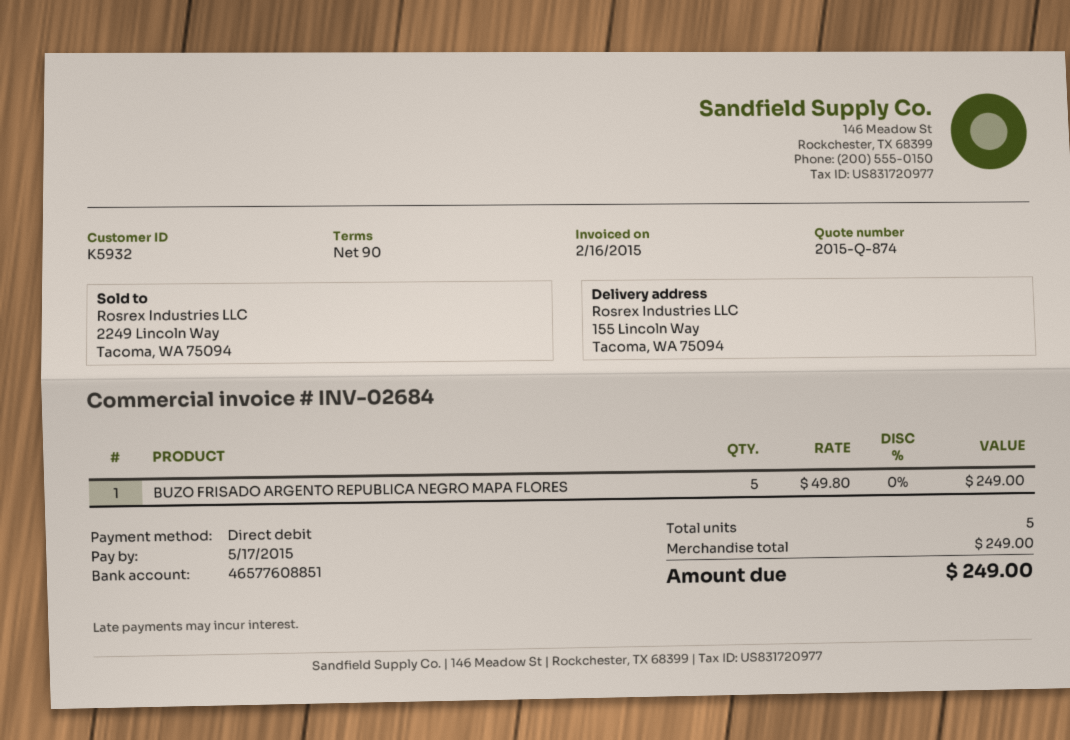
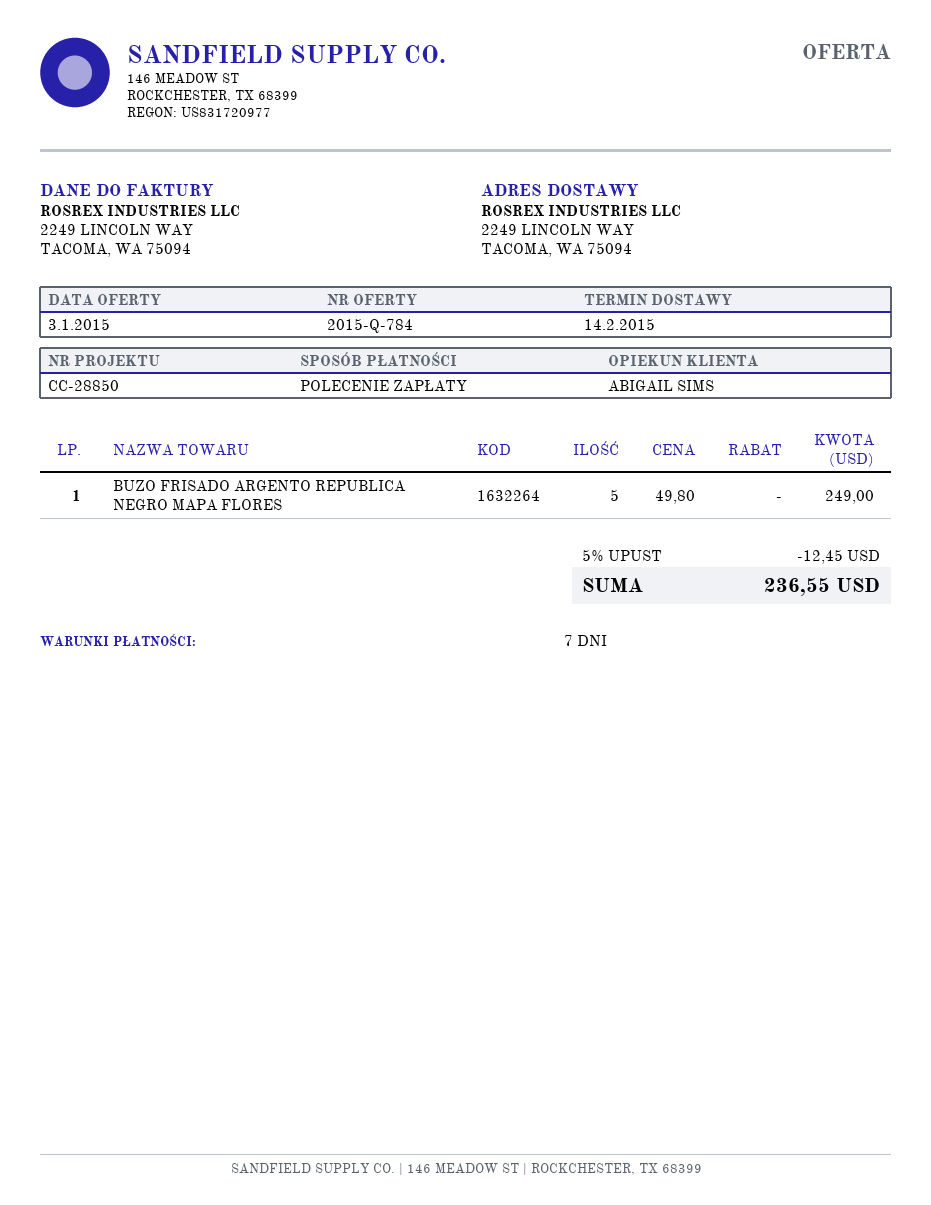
quote number: 2015-Q-874 -> 2015-Q-784
payment terms: 90 days -> 7 days
ship to: 155 Lincoln Way, Tacoma, WA 75094 -> 2249 LINCOLN WAY, TACOMA, WA 75094
discount: none -> 5% = 12.45
total: 249.00 -> 236.55

